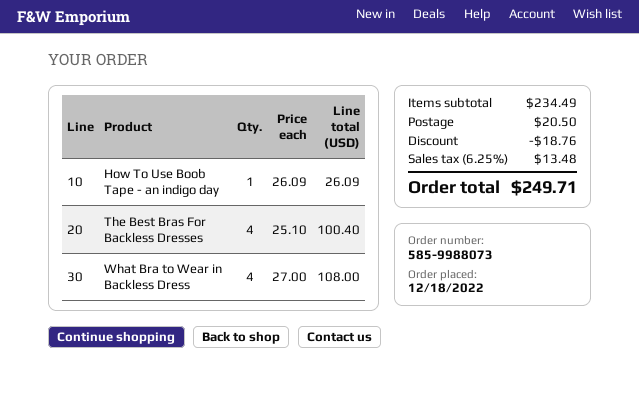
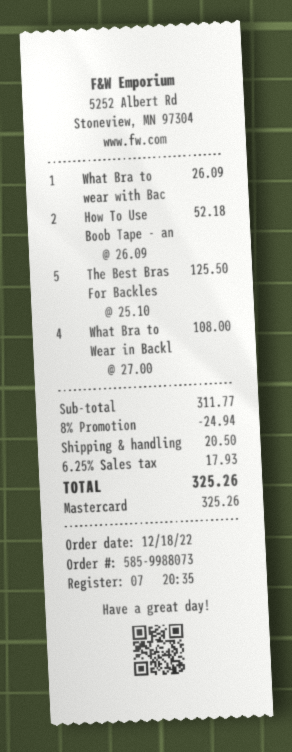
How To Use Boob Tape - an indigo day: 1 x 26.09 = 26.09 -> 2 x 26.09 = 52.18
The Best Bras For Backless Dresses: 4 x 25.10 = 100.40 -> 5 x 25.10 = 125.50
What Bra to wear with Bac: none -> 1 x 26.09 = 26.09
subtotal: 234.49 -> 311.77
discount: 18.76 -> 24.94
tax: 6.25% = 13.48 -> 6.25% = 17.93
total: 249.71 -> 325.26

